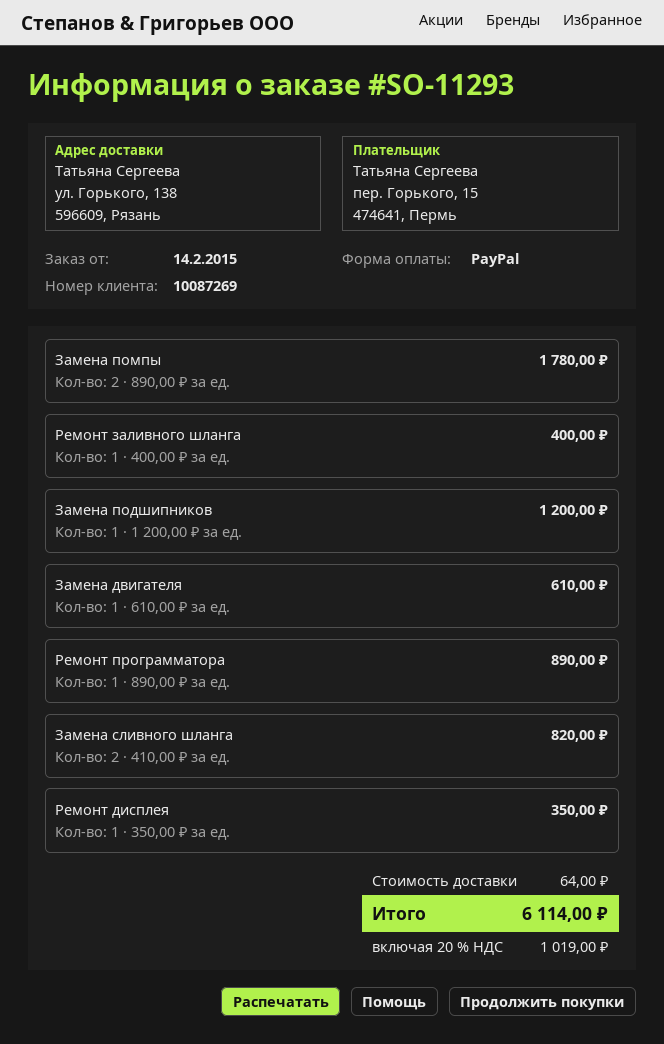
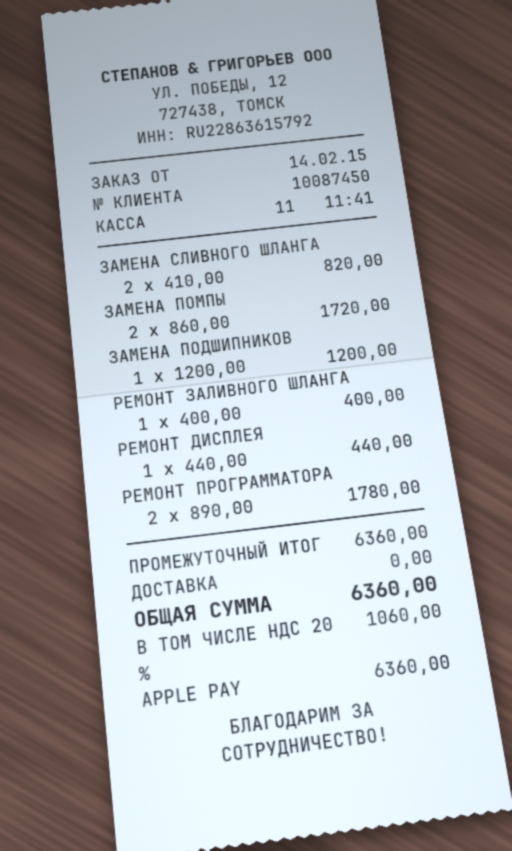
customer number: 10087269 -> 10087450
payment method: PayPal -> Apple Pay
Замена помпы: 2 x 890.00 = 1780.00 -> 2 x 860.00 = 1720.00
Замена двигателя: 1 x 610.00 = 610.00 -> none
Ремонт программатора: 1 x 890.00 = 890.00 -> 2 x 890.00 = 1780.00
Ремонт дисплея: 1 x 350.00 = 350.00 -> 1 x 440.00 = 440.00
shipping: 64.00 -> 0.00
tax: 20% = 1019.00 -> 20% = 1060.00
total: 6114.00 -> 6360.00

